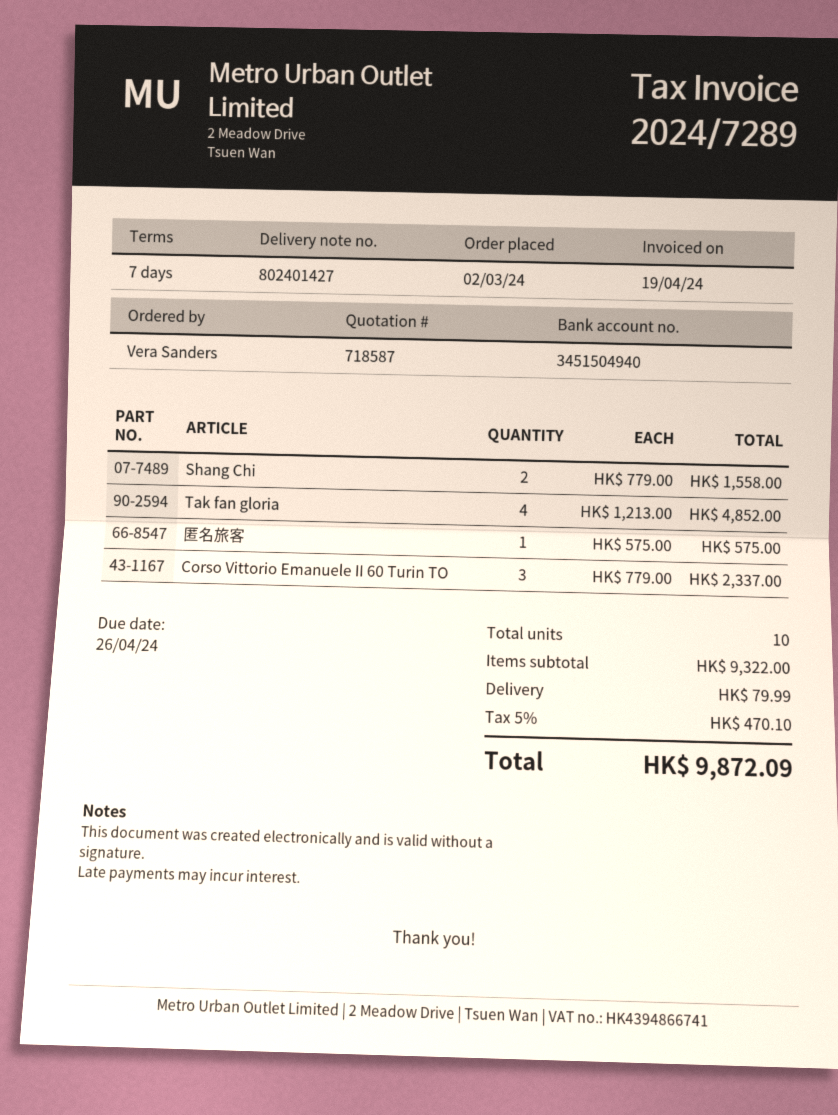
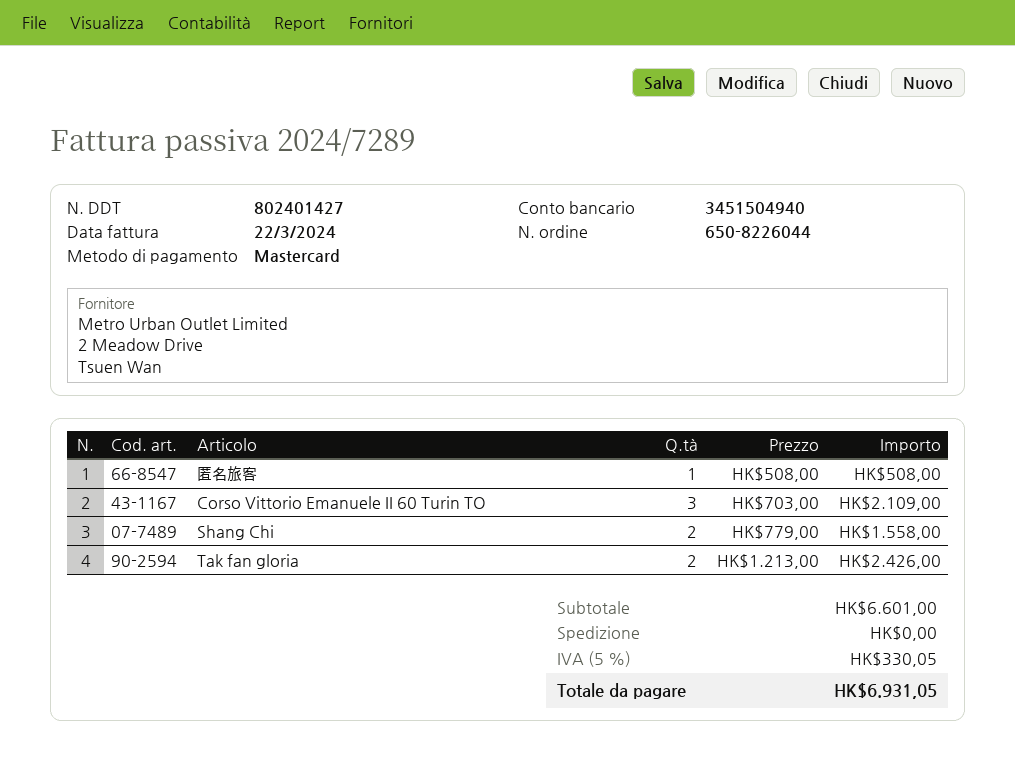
invoice date: 2024-04-19 -> 2024-03-22
Tak fan gloria: 4 x 1213.00 = 4852.00 -> 2 x 1213.00 = 2426.00
匿名旅客: 1 x 575.00 = 575.00 -> 1 x 508.00 = 508.00
Corso Vittorio Emanuele II 60 Turin TO: 3 x 779.00 = 2337.00 -> 3 x 703.00 = 2109.00
subtotal: 9322.00 -> 6601.00
shipping: 79.99 -> 0.00
tax: 5% = 470.10 -> 5% = 330.05
total: 9872.09 -> 6931.05

